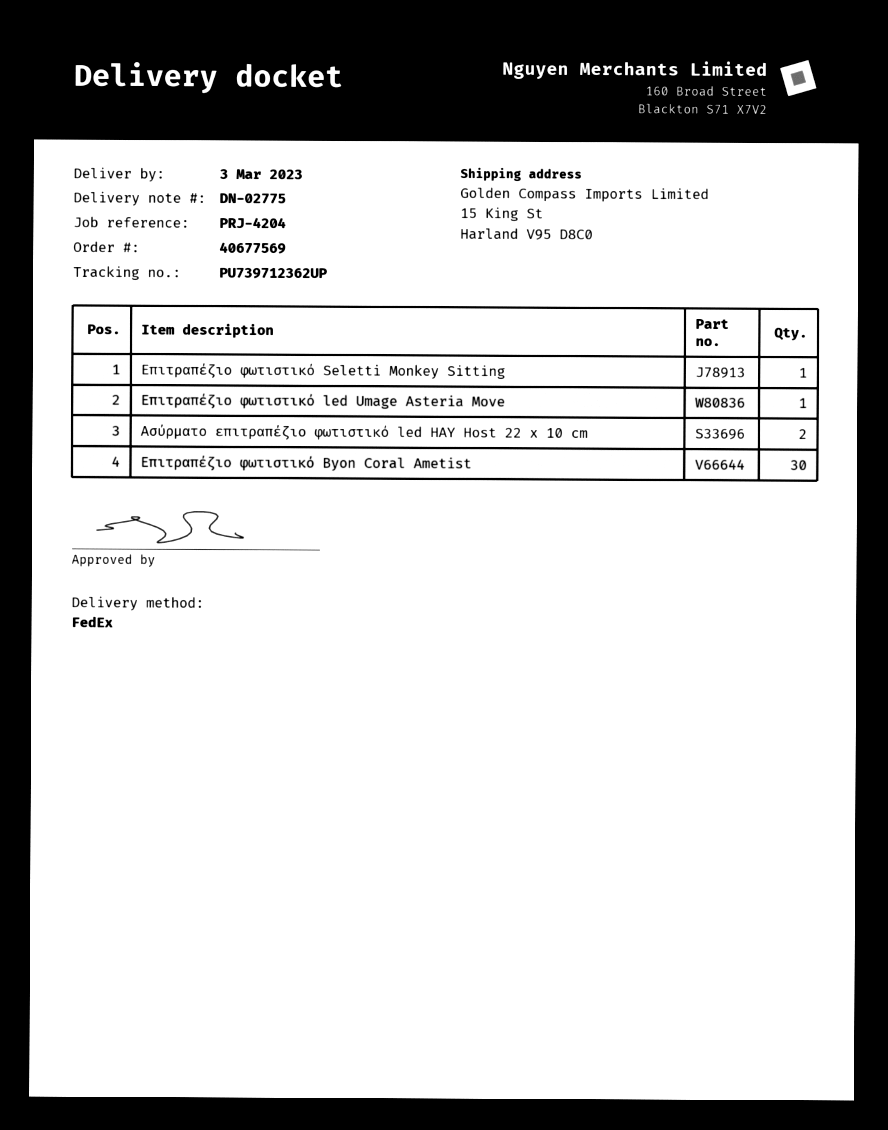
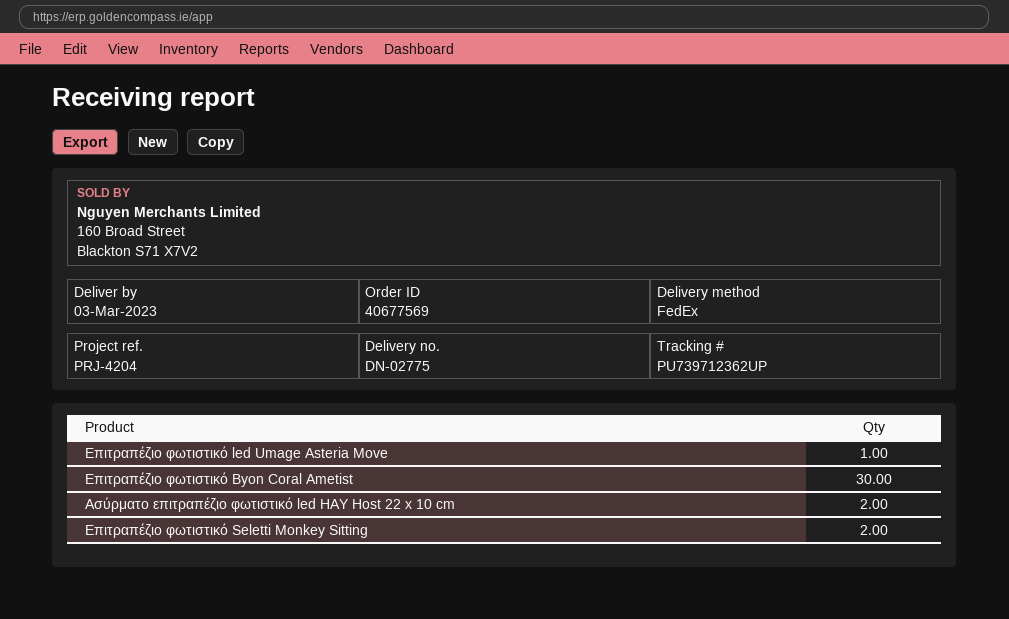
Επιτραπέζιο φωτιστικό Seletti Monkey Sitting: 1 -> 2

